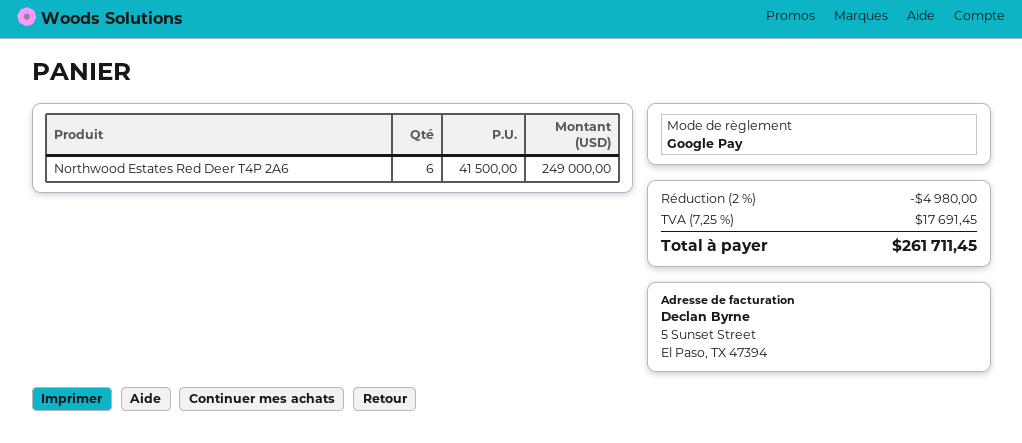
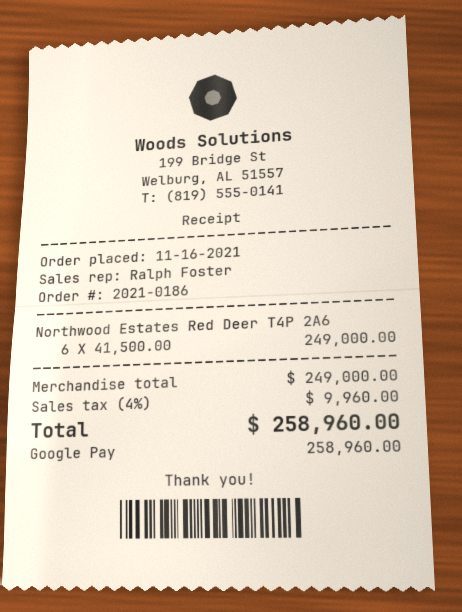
discount: 2% = 4980.00 -> none
tax: 7.25% = 17691.45 -> 4% = 9960.00
total: 261711.45 -> 258960.00

